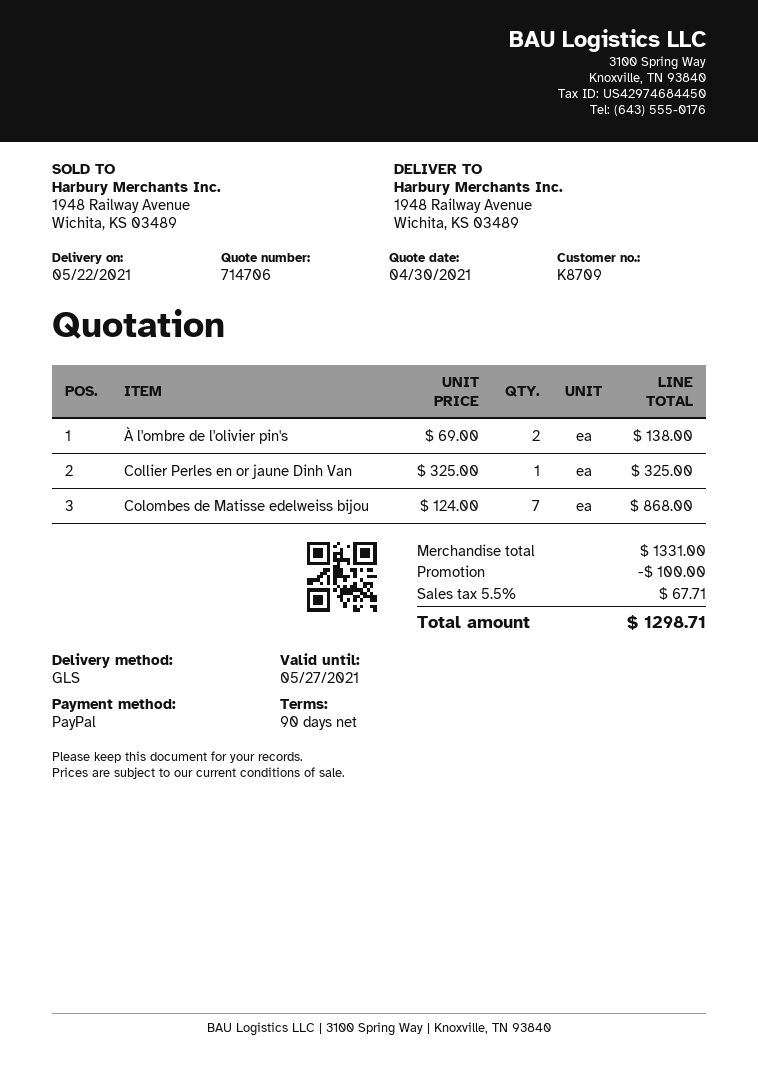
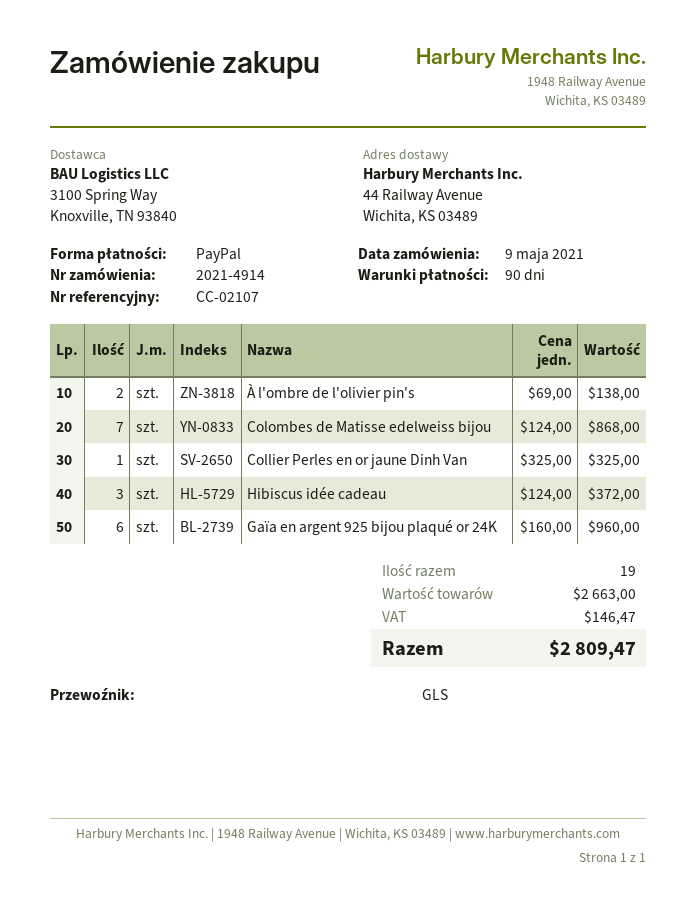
ship to: 1948 Railway Avenue, Wichita, KS 03489 -> 44 Railway Avenue, Wichita, KS 03489
Hibiscus idée cadeau: none -> 3 x 124.00 = 372.00
Gaïa en argent 925 bijou plaqué or 24K: none -> 6 x 160.00 = 960.00
subtotal: 1331.00 -> 2663.00
discount: 100.00 -> none
tax: 67.71 -> 146.47
total: 1298.71 -> 2809.47

